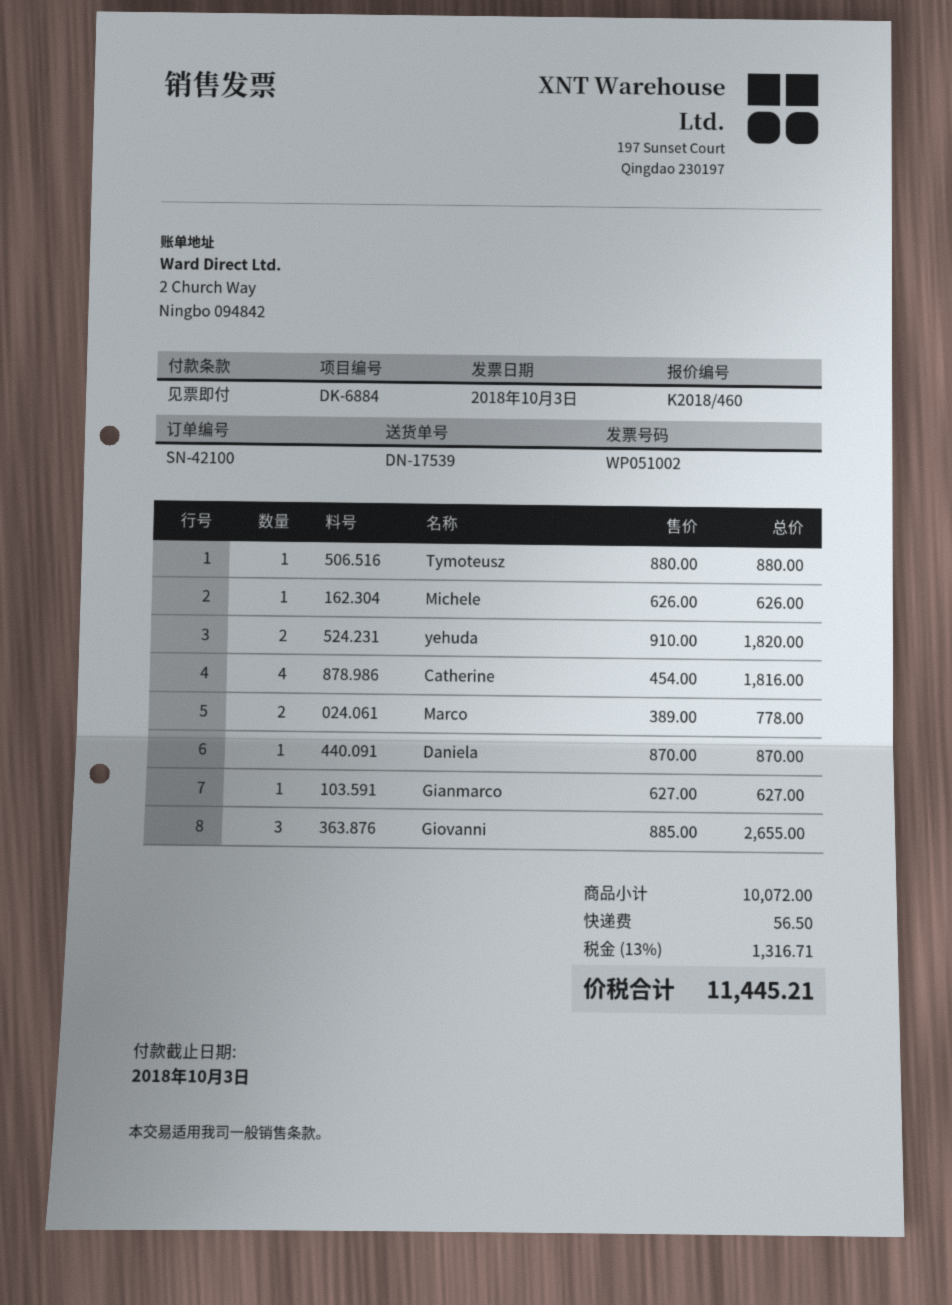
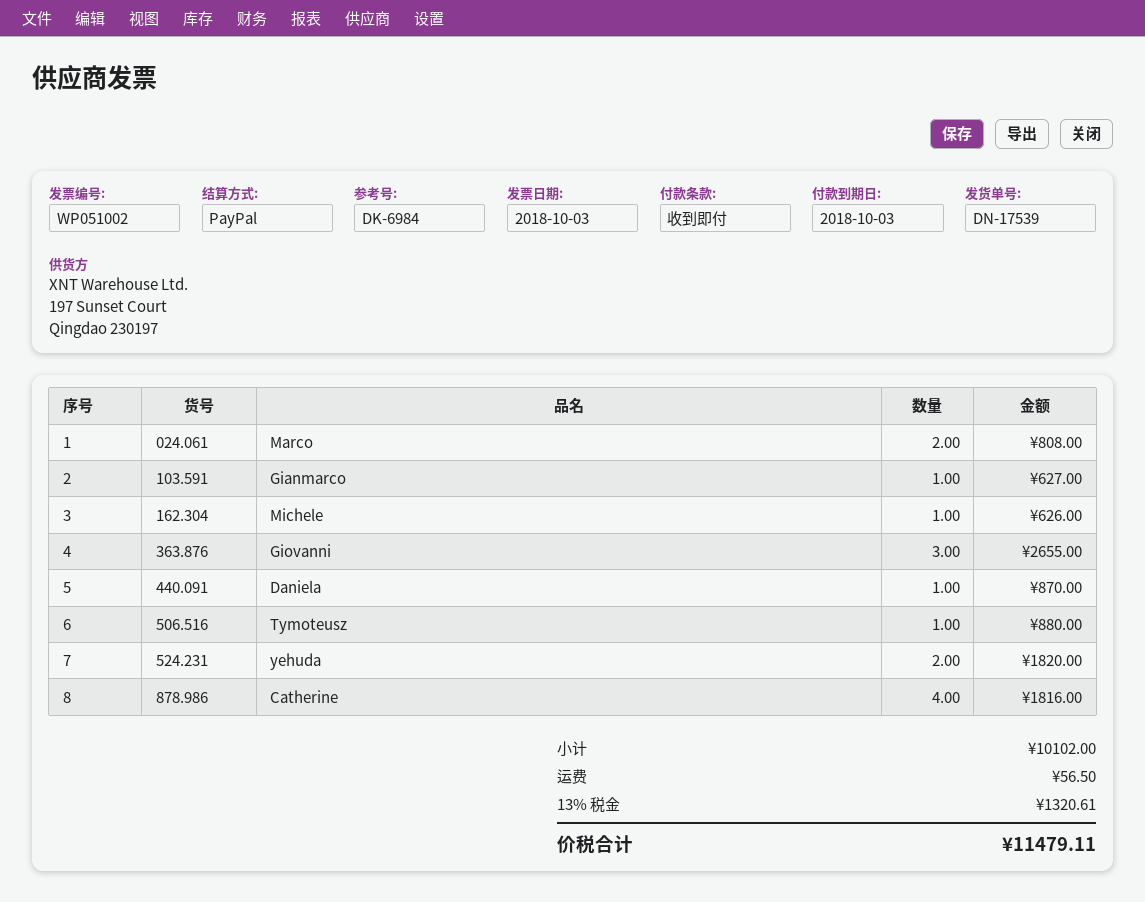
reference: DK-6884 -> DK-6984
Marco: 2 for 778.00 -> 2 for 808.00
subtotal: 10072.00 -> 10102.00
tax: 13% = 1316.71 -> 13% = 1320.61
total: 11445.21 -> 11479.11

